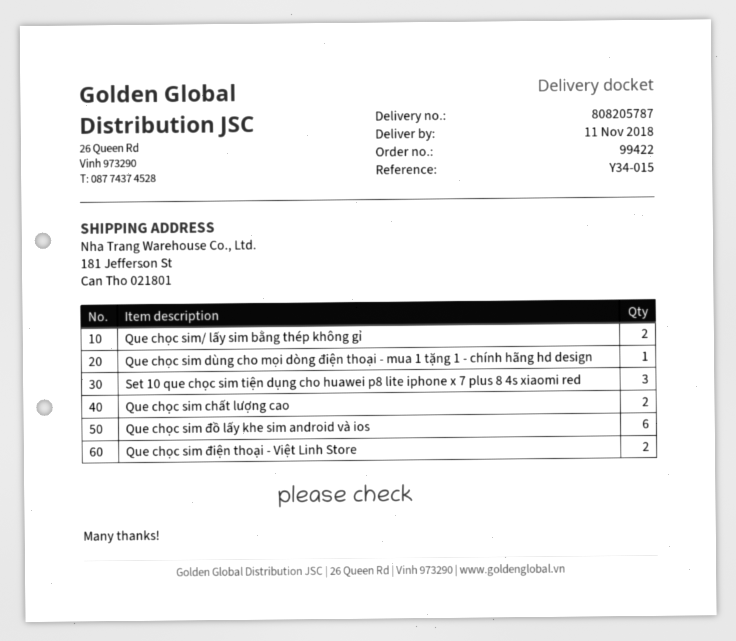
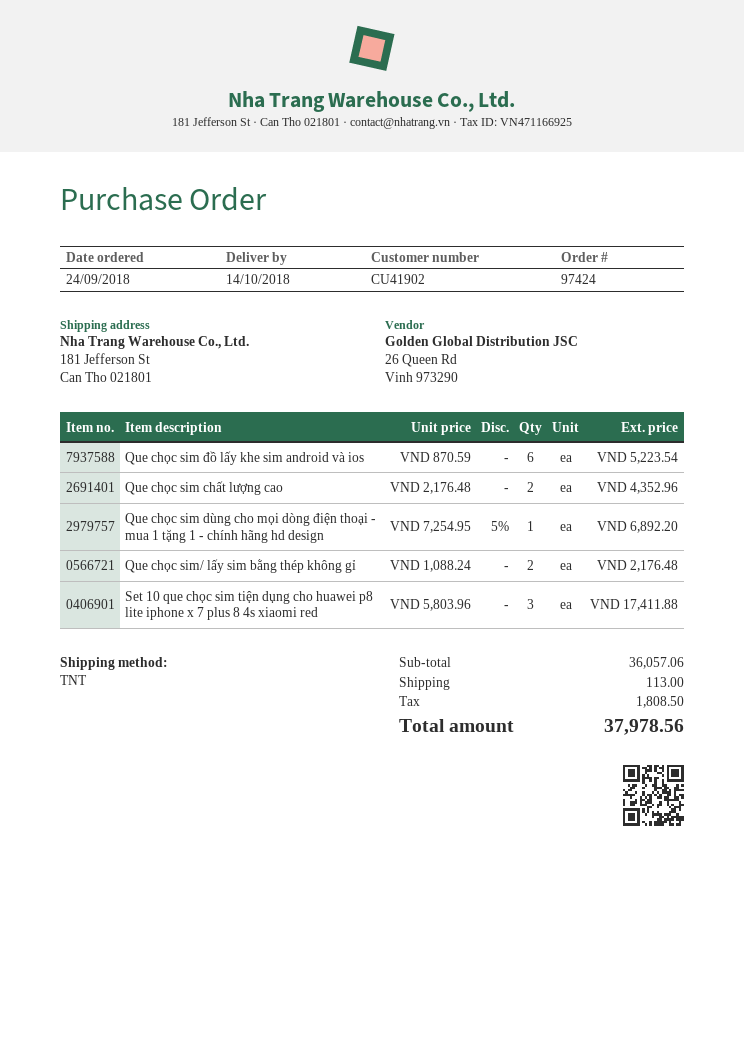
order number: 99422 -> 97424
delivery date: 2018-11-11 -> 2018-10-14
Que chọc sim điện thoại - Việt Linh Store: 2 -> none

